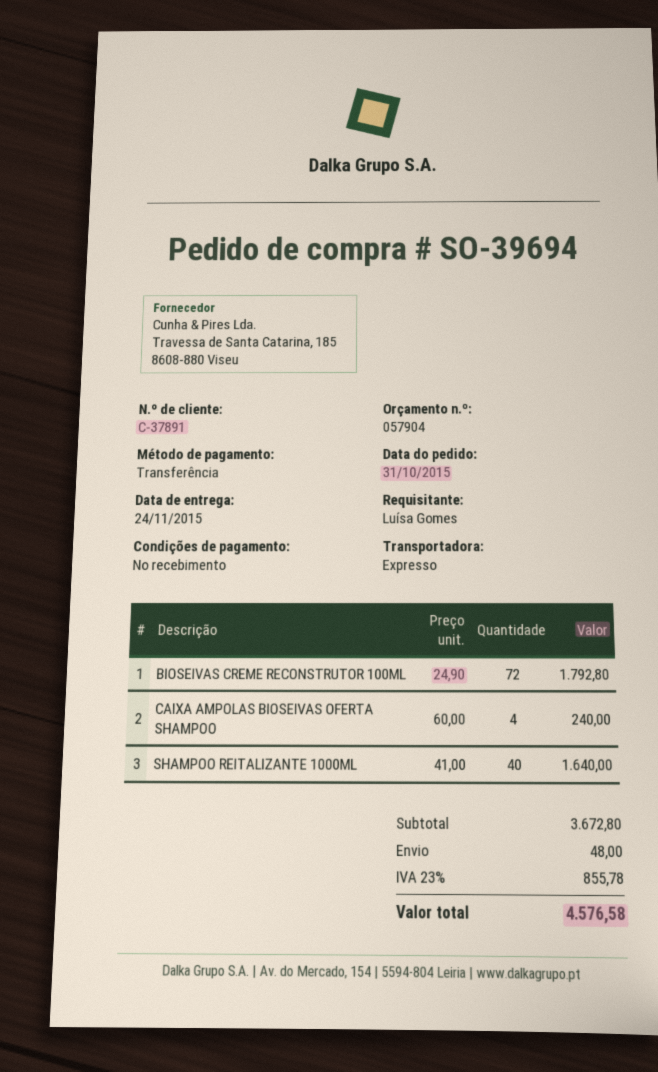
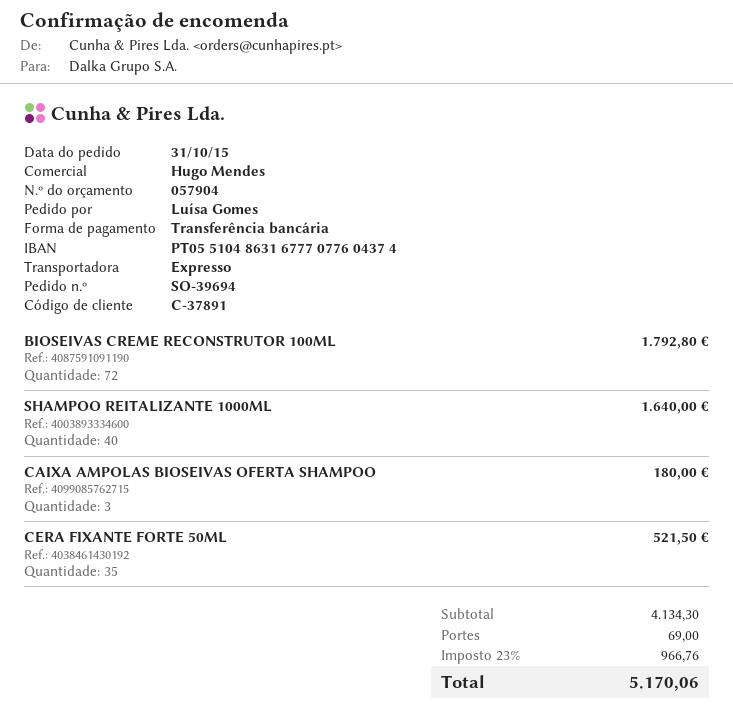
CAIXA AMPOLAS BIOSEIVAS OFERTA SHAMPOO: 4 for 240.00 -> 3 for 180.00
CERA FIXANTE FORTE 50ML: none -> 35 for 521.50
subtotal: 3672.80 -> 4134.30
shipping: 48.00 -> 69.00
tax: 23% = 855.78 -> 23% = 966.76
total: 4576.58 -> 5170.06

